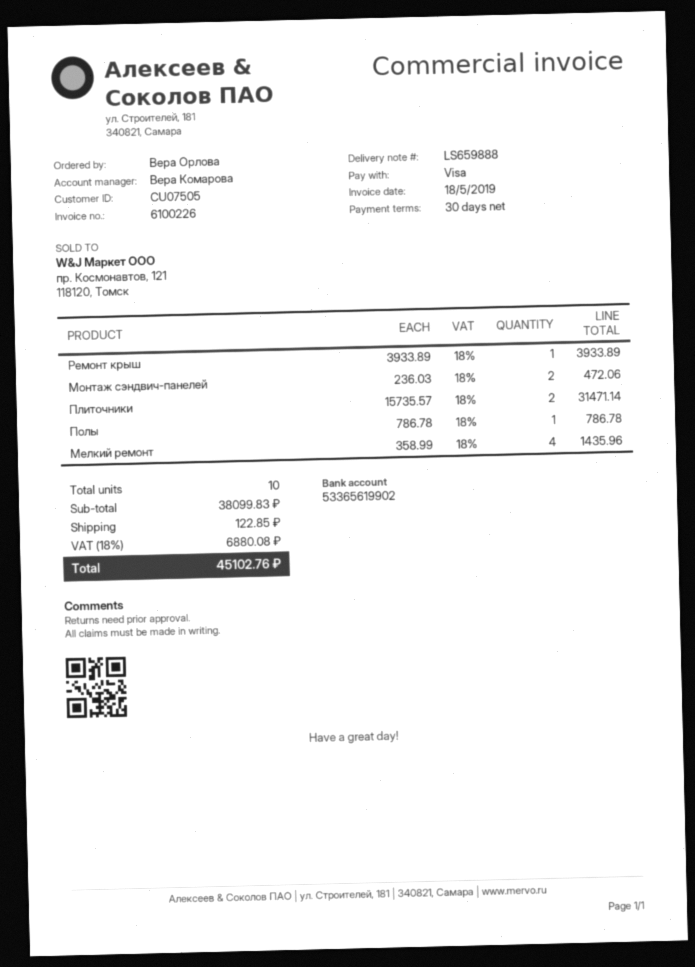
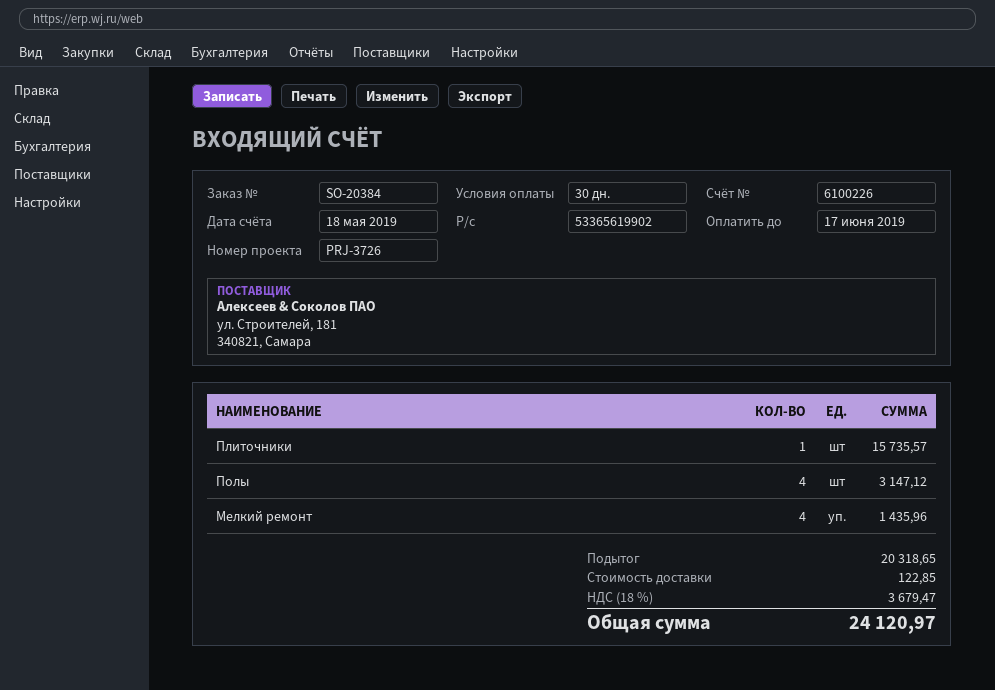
Ремонт крыш: 1 for 3933.89 -> none
Монтаж сэндвич-панелей: 2 for 472.06 -> none
Плиточники: 2 for 31471.14 -> 1 for 15735.57
Полы: 1 for 786.78 -> 4 for 3147.12
subtotal: 38099.83 -> 20318.65
tax: 18% = 6880.08 -> 18% = 3679.47
total: 45102.76 -> 24120.97

